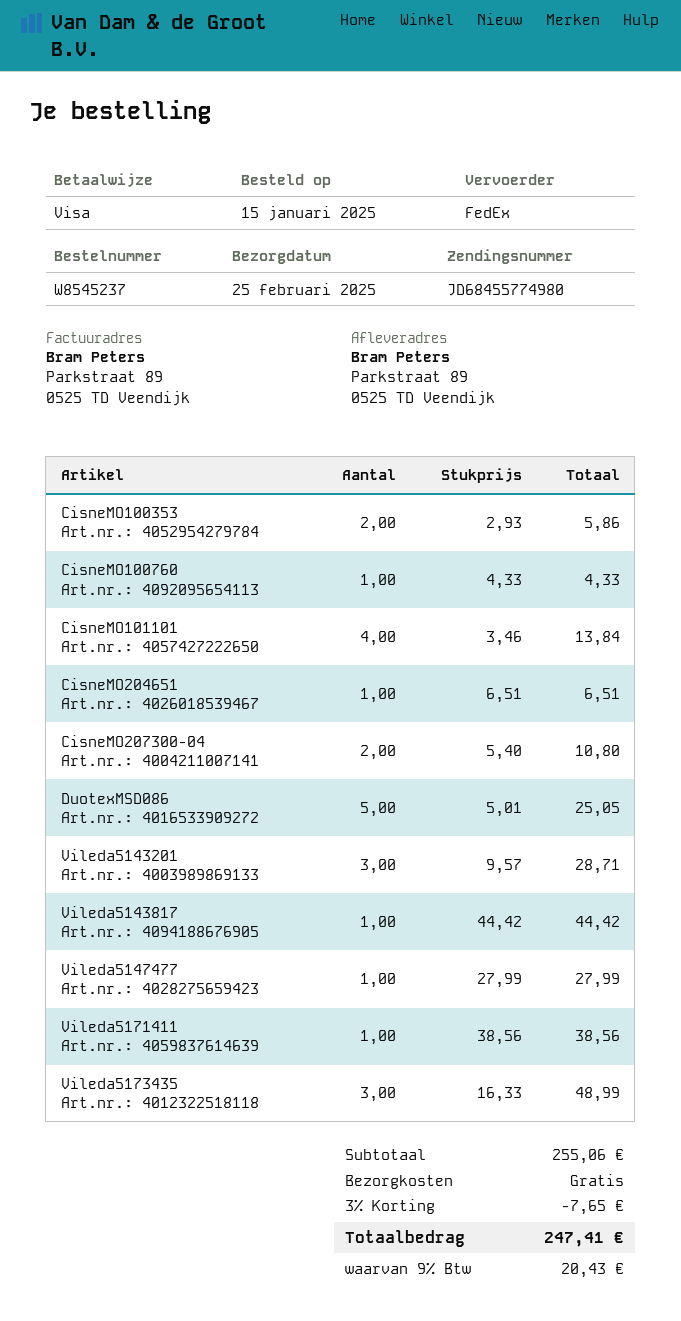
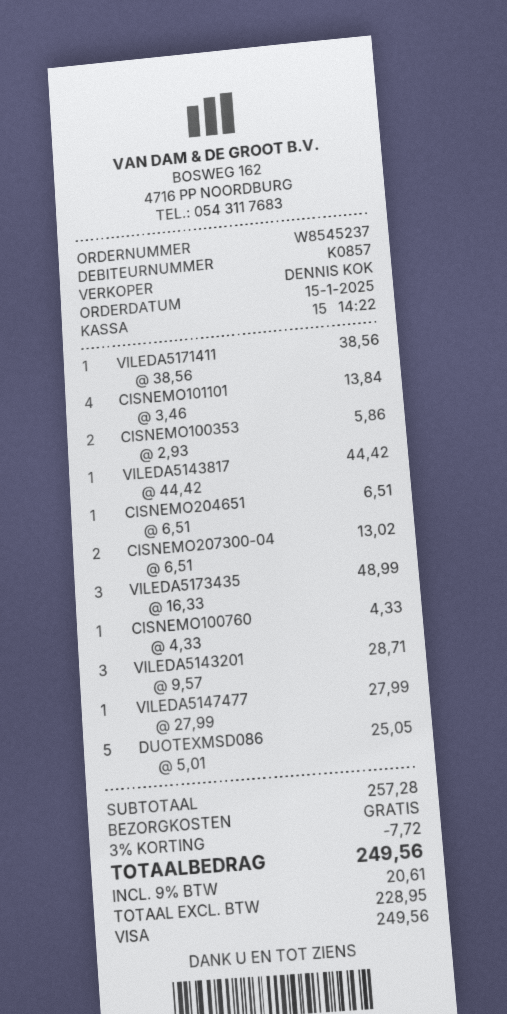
CisneMO207300-04: 2 x 5.40 = 10.80 -> 2 x 6.51 = 13.02
subtotal: 255.06 -> 257.28
discount: 3% = 7.65 -> 3% = 7.72
tax: 9% = 20.43 -> 9% = 20.61
total: 247.41 -> 249.56

